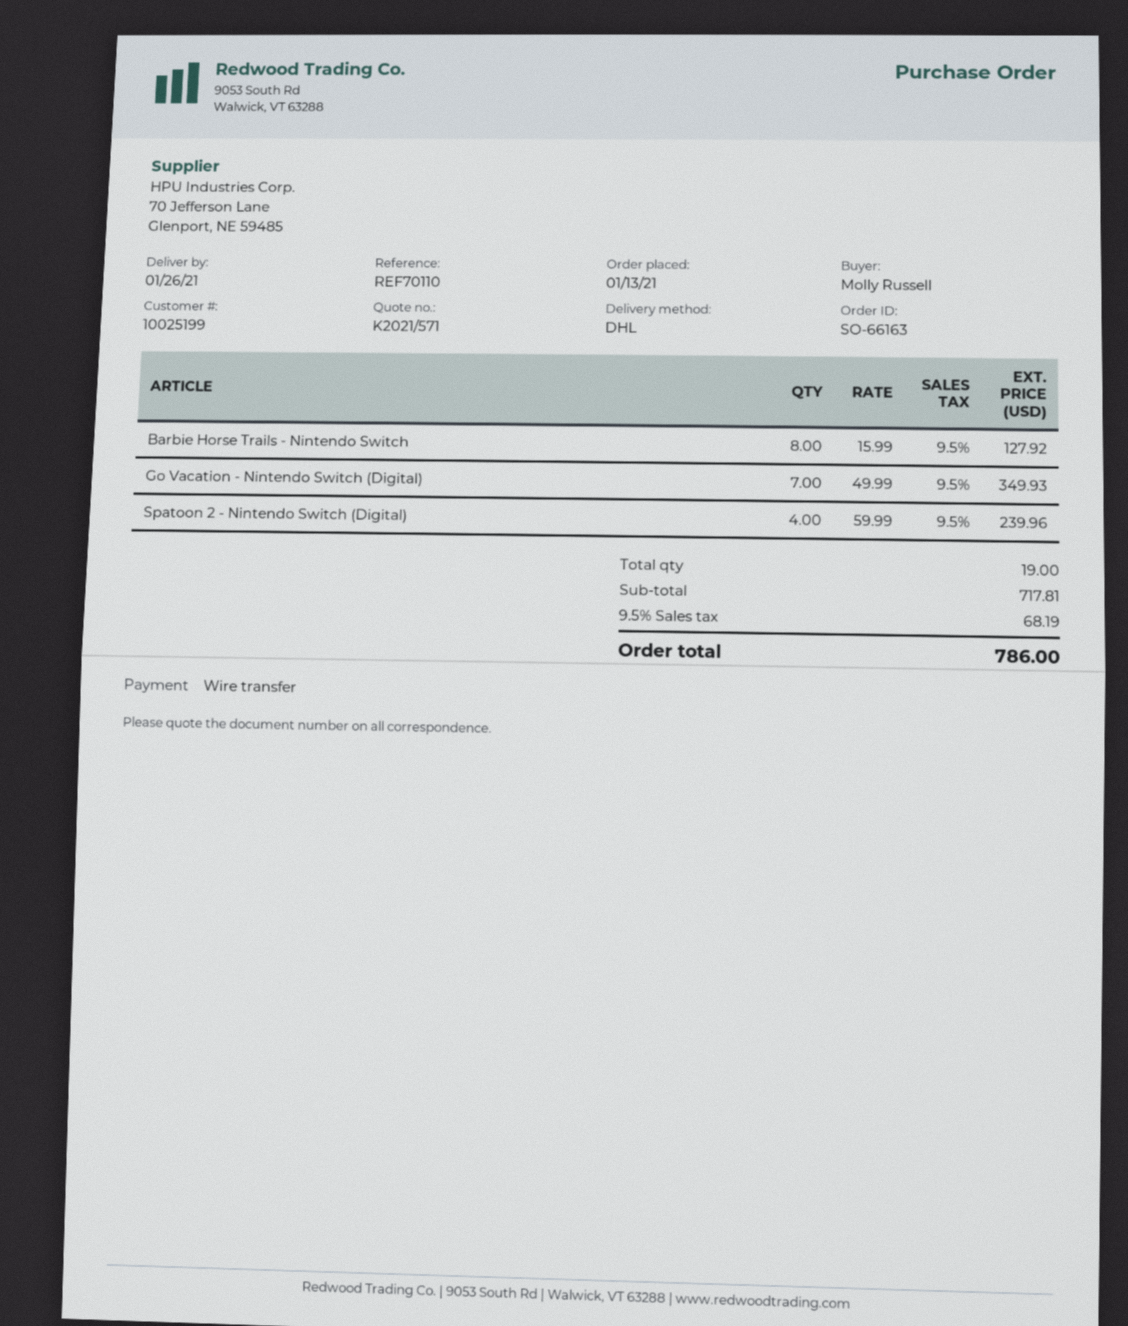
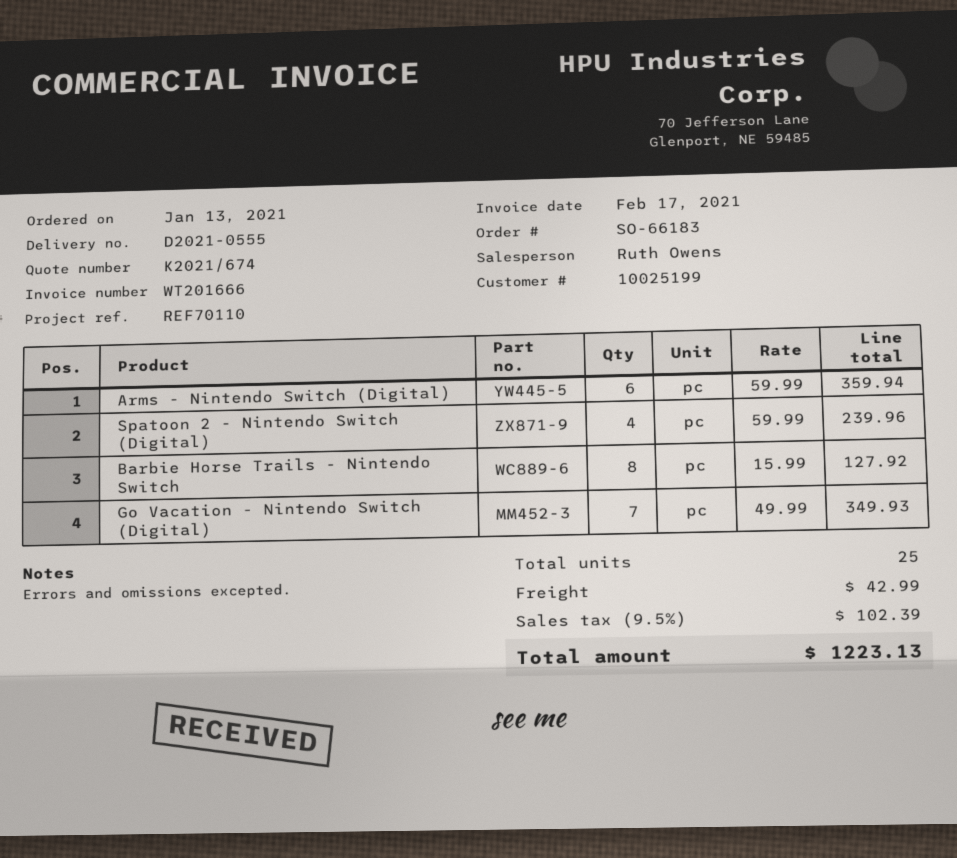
quote number: K2021/571 -> K2021/674
order number: SO-66163 -> SO-66183
Arms - Nintendo Switch (Digital): none -> 6 x 59.99 = 359.94
total quantity: 19 -> 25
shipping: none -> 42.99
tax: 9.5% = 68.19 -> 9.5% = 102.39
total: 786.00 -> 1223.13

